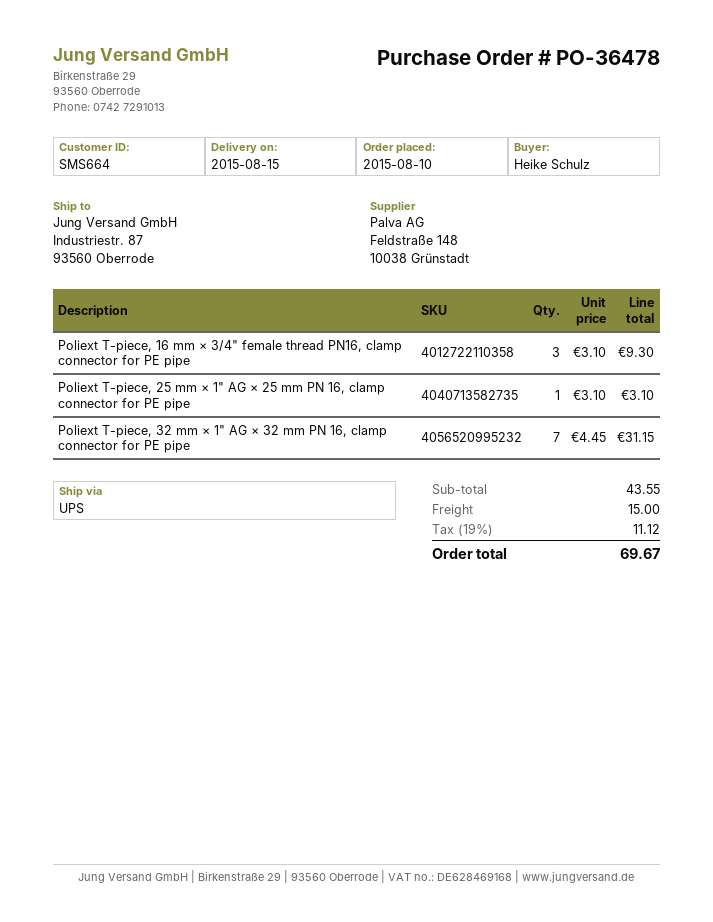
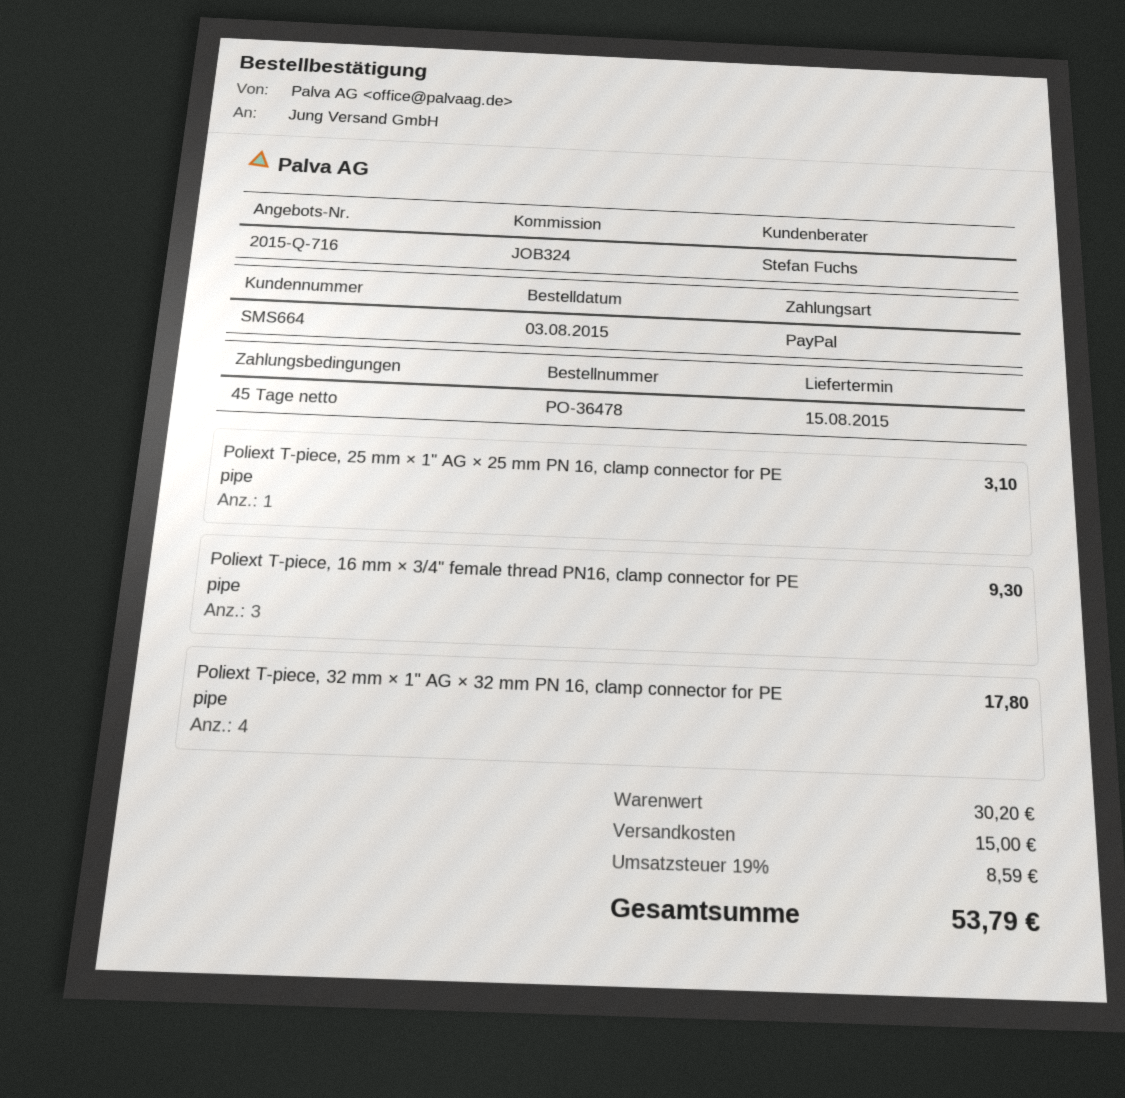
order date: 2015-08-10 -> 2015-08-03
Poliext T-piece, 32 mm × 1" AG × 32 mm PN 16, clamp connector for PE pipe: 7 for 31.15 -> 4 for 17.80
subtotal: 43.55 -> 30.20
tax: 19% = 11.12 -> 19% = 8.59
total: 69.67 -> 53.79

